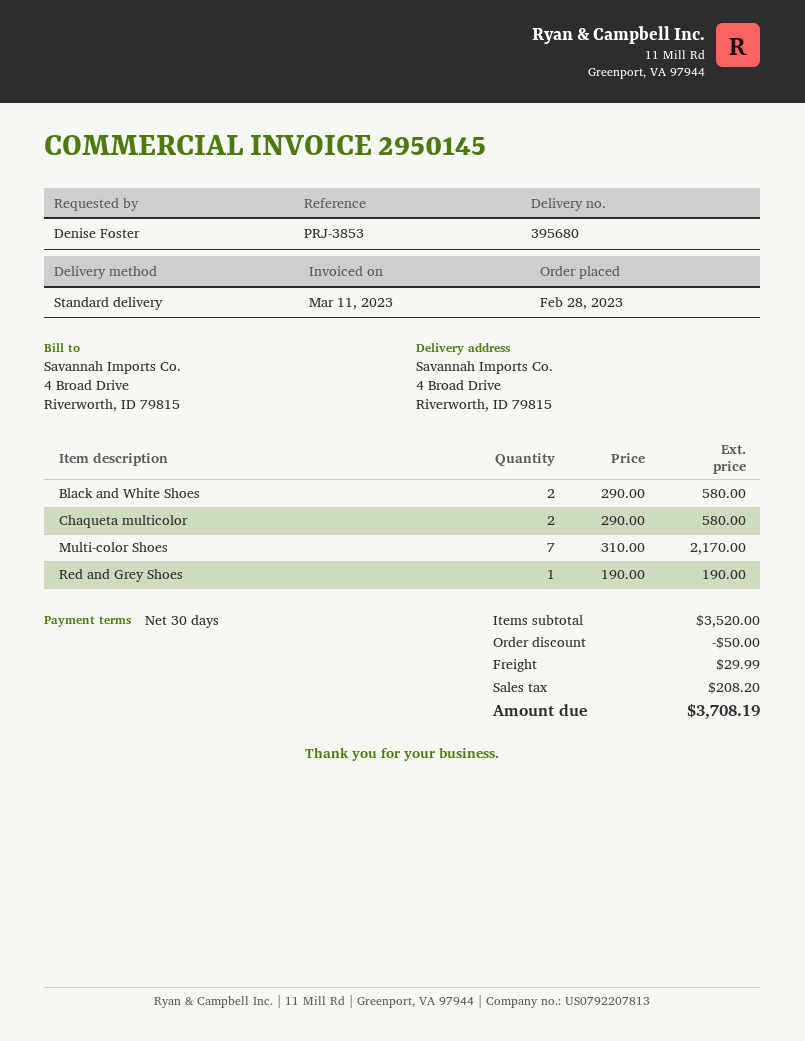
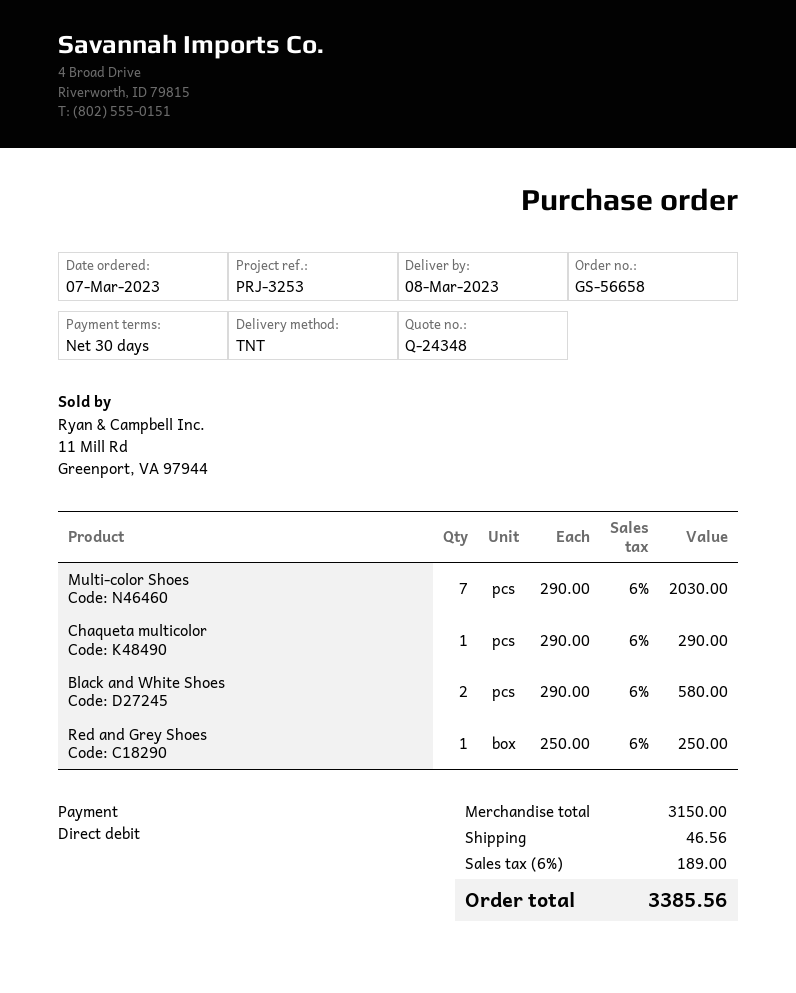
order date: 2023-02-28 -> 2023-03-07
reference: PRJ-3853 -> PRJ-3253
shipping method: standard -> TNT
Chaqueta multicolor: 2 x 290.00 = 580.00 -> 1 x 290.00 = 290.00
Multi-color Shoes: 7 x 310.00 = 2170.00 -> 7 x 290.00 = 2030.00
Red and Grey Shoes: 1 x 190.00 = 190.00 -> 1 x 250.00 = 250.00
subtotal: 3520.00 -> 3150.00
discount: 50.00 -> none
shipping: 29.99 -> 46.56
tax: 208.20 -> 189.00
total: 3708.19 -> 3385.56

